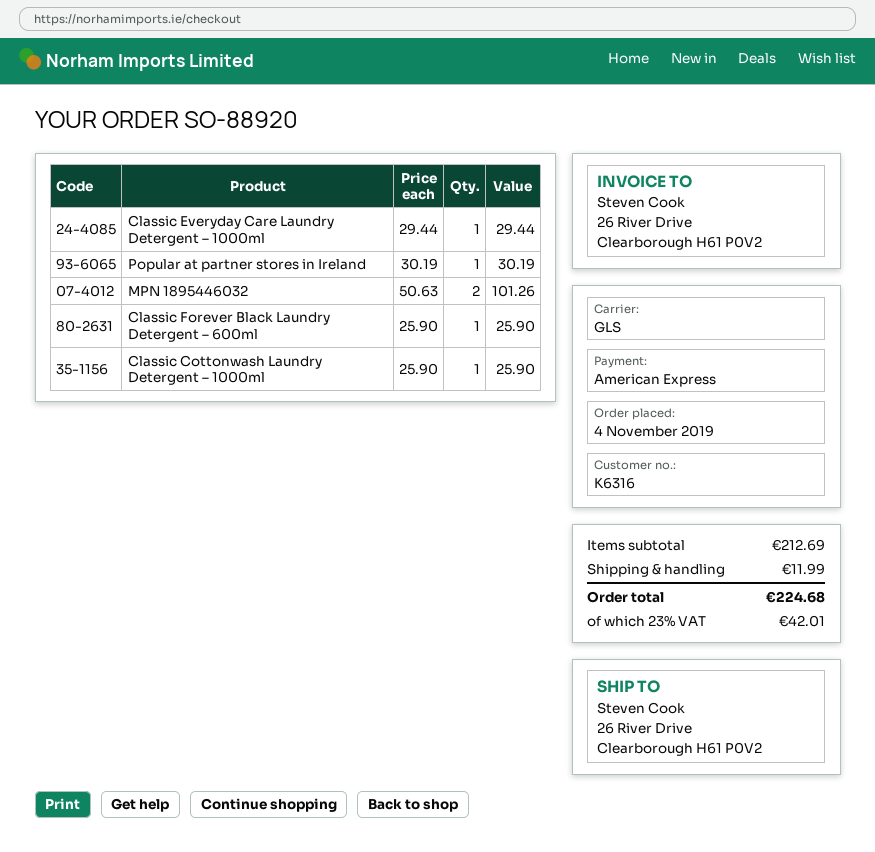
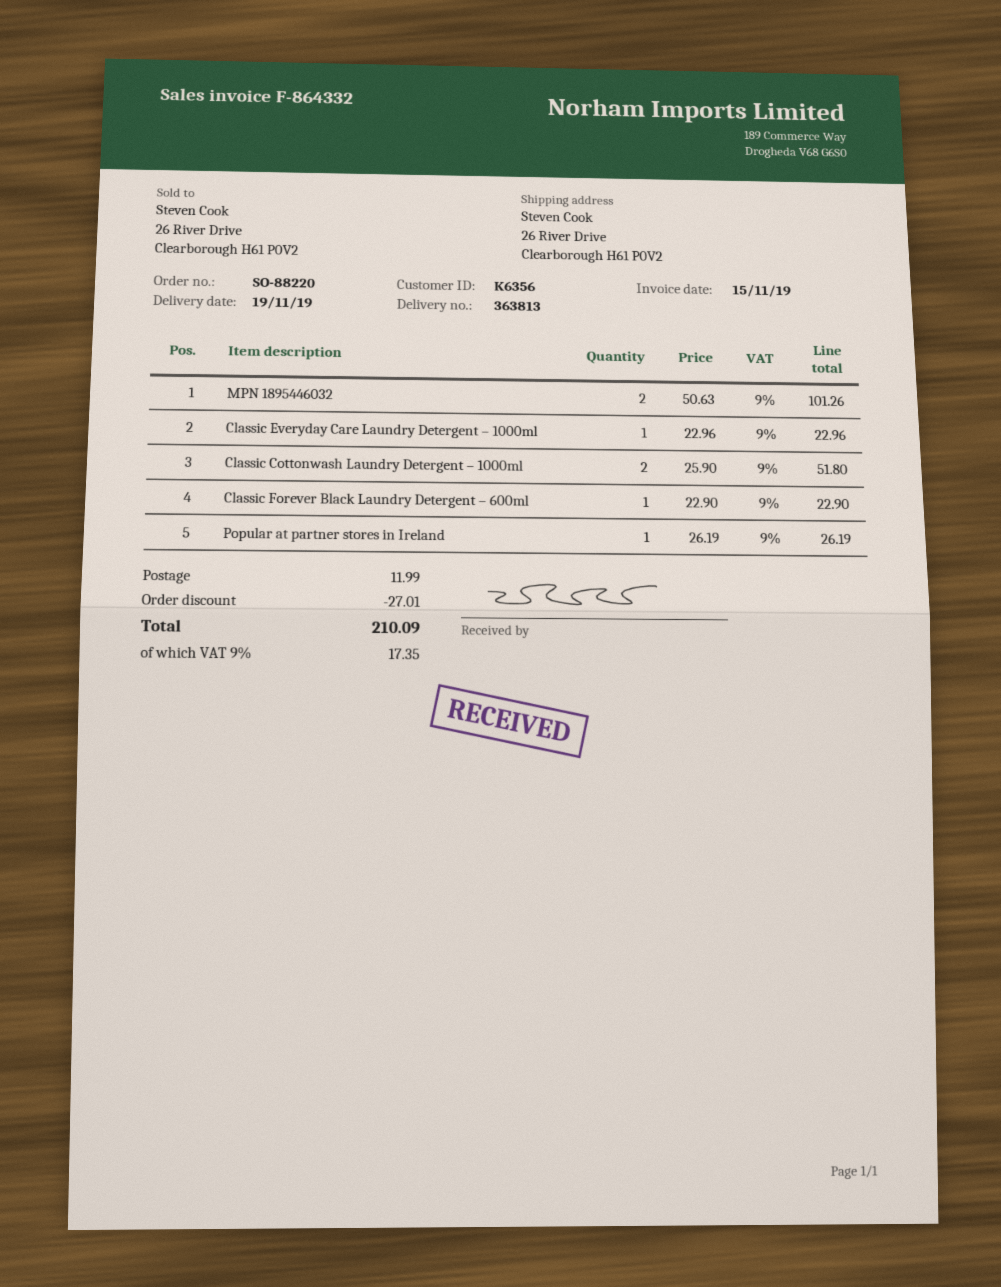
order number: SO-88920 -> SO-88220
customer number: K6316 -> K6356
Classic Everyday Care Laundry Detergent – 1000ml: 1 x 29.44 = 29.44 -> 1 x 22.96 = 22.96
Popular at partner stores in Ireland: 1 x 30.19 = 30.19 -> 1 x 26.19 = 26.19
Classic Forever Black Laundry Detergent – 600ml: 1 x 25.90 = 25.90 -> 1 x 22.90 = 22.90
Classic Cottonwash Laundry Detergent – 1000ml: 1 x 25.90 = 25.90 -> 2 x 25.90 = 51.80
discount: none -> 27.01
tax: 23% = 42.01 -> 9% = 17.35
total: 224.68 -> 210.09

